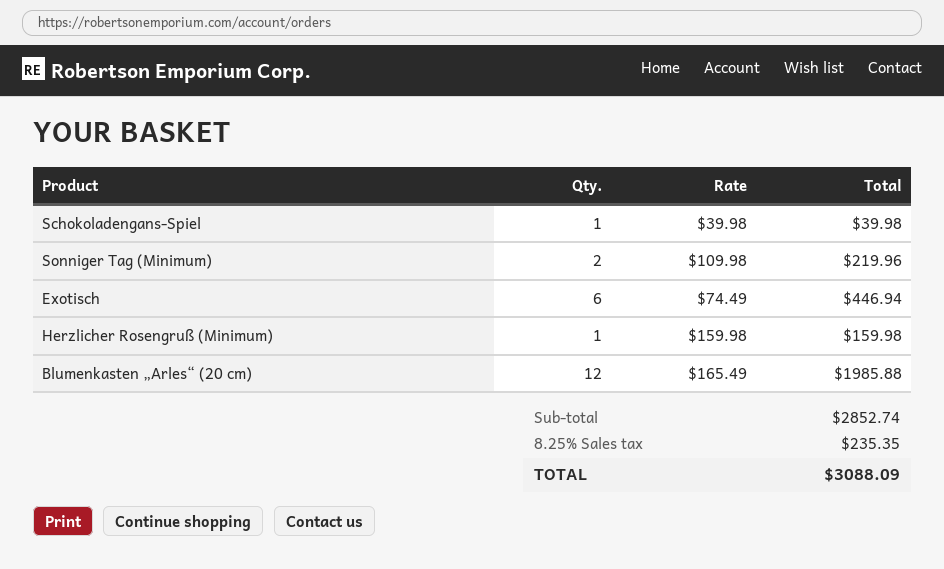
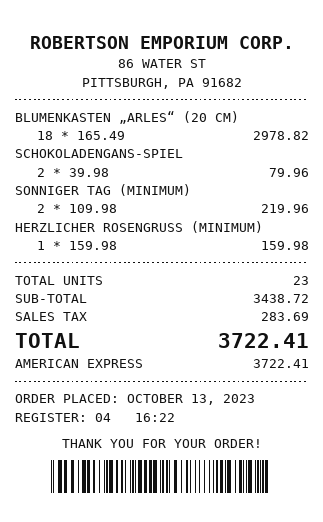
Schokoladengans-Spiel: 1 x 39.98 = 39.98 -> 2 x 39.98 = 79.96
Exotisch: 6 x 74.49 = 446.94 -> none
Blumenkasten „Arles“ (20 cm): 12 x 165.49 = 1985.88 -> 18 x 165.49 = 2978.82
subtotal: 2852.74 -> 3438.72
tax: 235.35 -> 283.69
total: 3088.09 -> 3722.41

